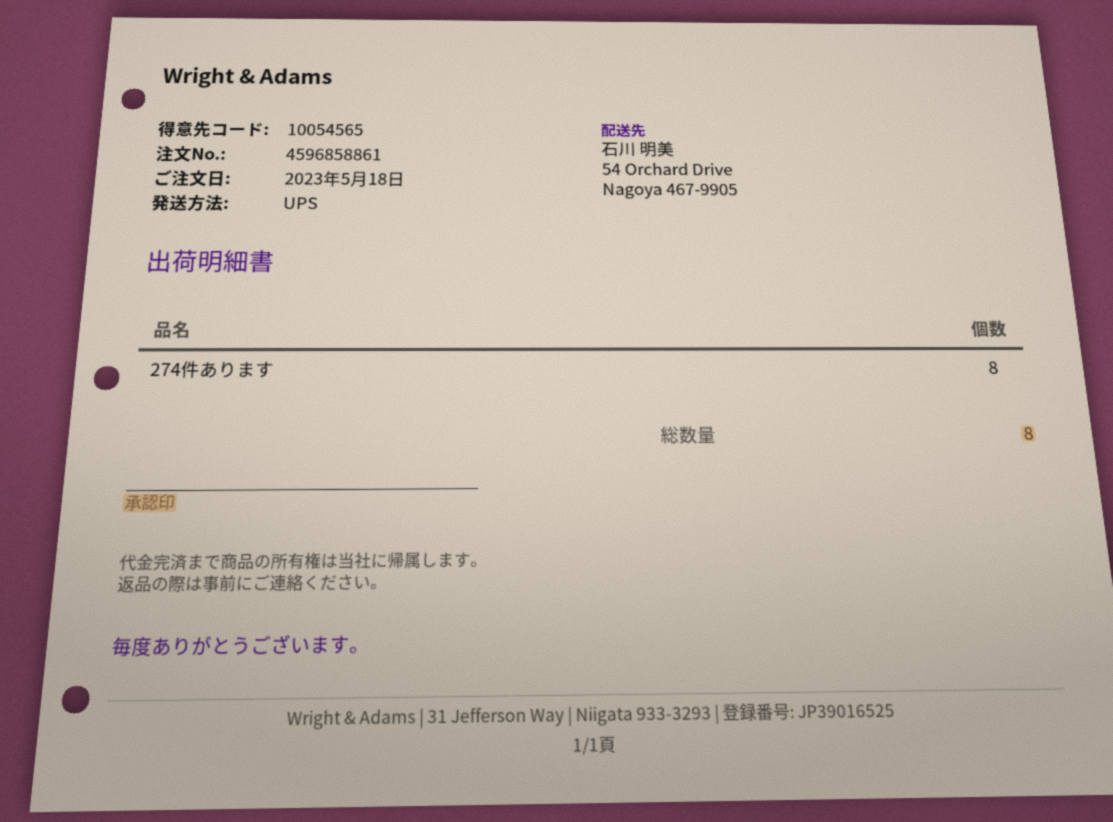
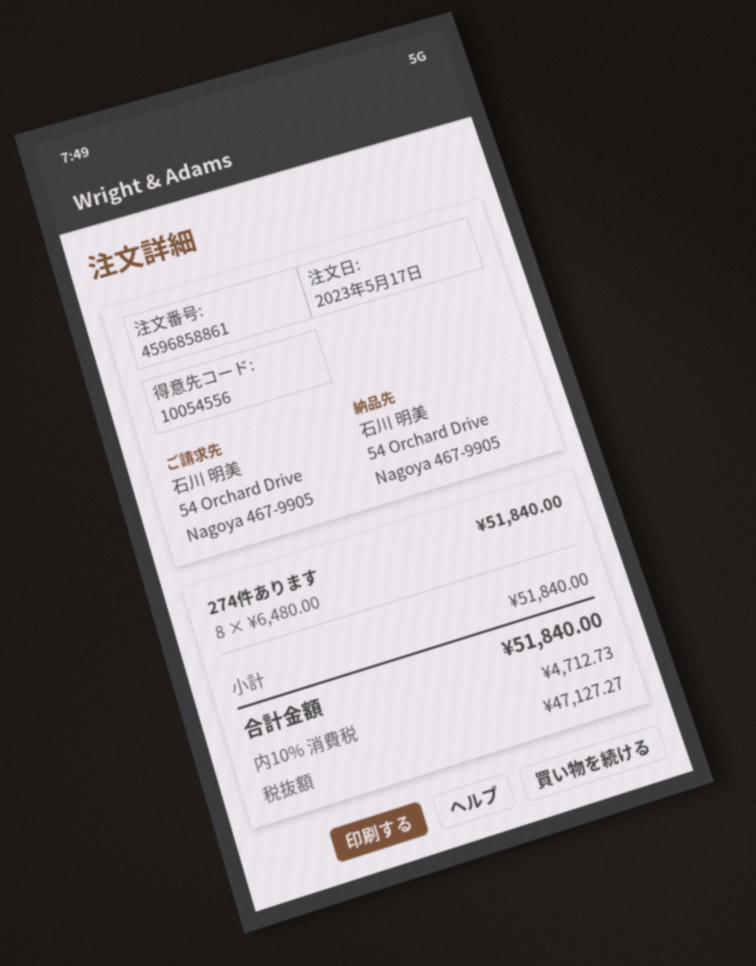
order date: 2023-05-18 -> 2023-05-17
customer number: 10054565 -> 10054556

